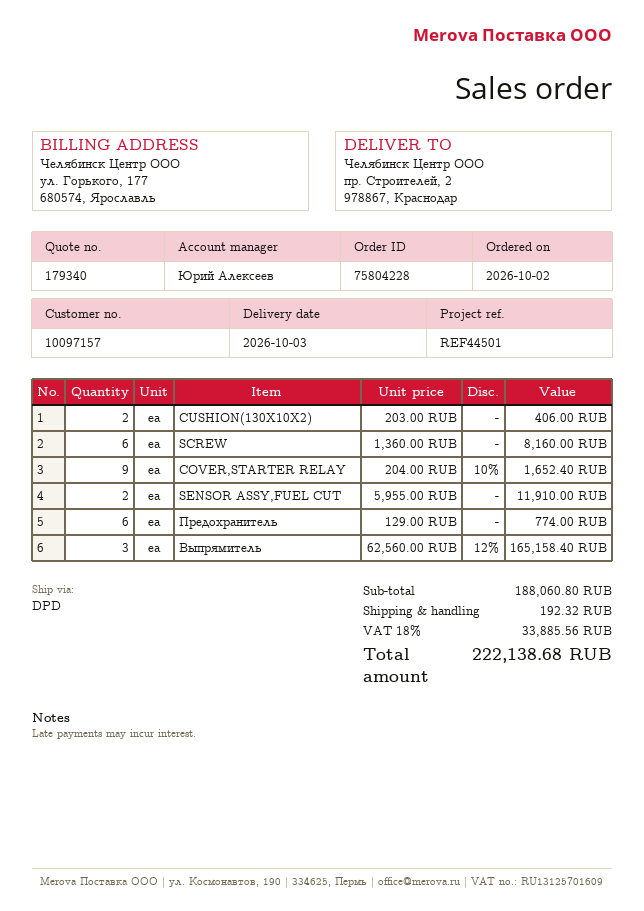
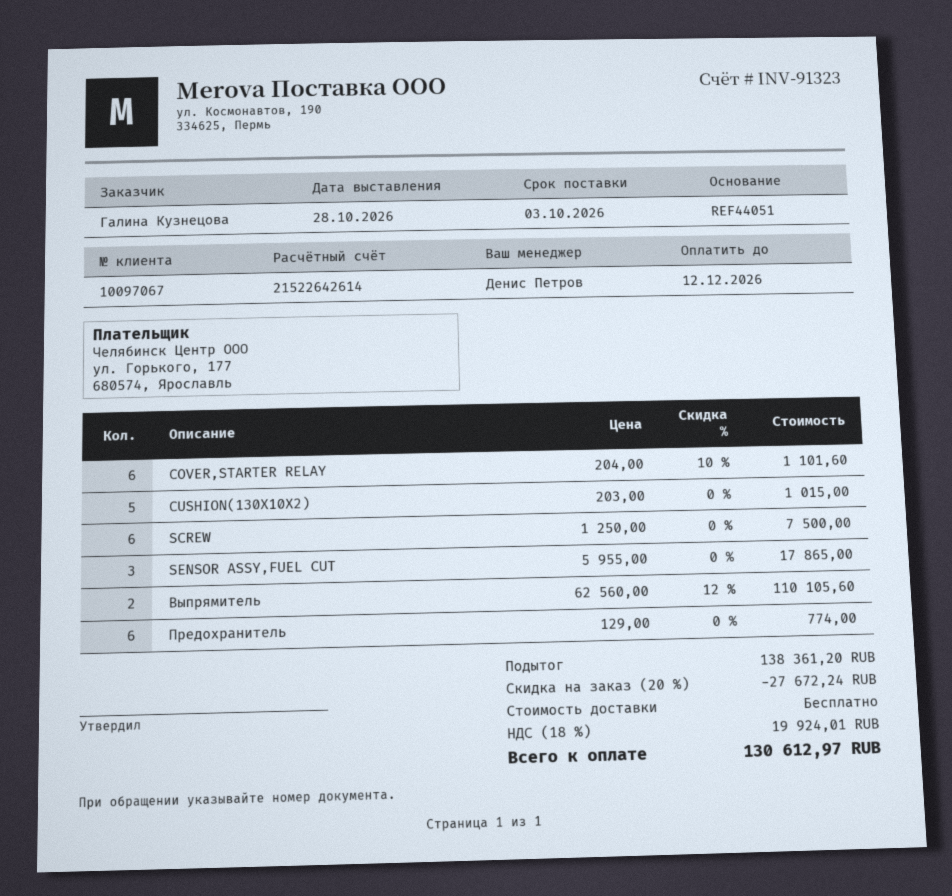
customer number: 10097157 -> 10097067
reference: REF44501 -> REF44051
sales rep: Юрий Алексеев -> Денис Петров
CUSHION(130X10X2): 2 x 203.00 = 406.00 -> 5 x 203.00 = 1015.00
SCREW: 6 x 1360.00 = 8160.00 -> 6 x 1250.00 = 7500.00
COVER,STARTER RELAY: 9 x 204.00 - 10% = 1652.40 -> 6 x 204.00 - 10% = 1101.60
SENSOR ASSY,FUEL CUT: 2 x 5955.00 = 11910.00 -> 3 x 5955.00 = 17865.00
Выпрямитель: 3 x 62560.00 - 12% = 165158.40 -> 2 x 62560.00 - 12% = 110105.60
subtotal: 188060.80 -> 138361.20
discount: none -> 20% = 27672.24
shipping: 192.32 -> 0.00
tax: 18% = 33885.56 -> 18% = 19924.01
total: 222138.68 -> 130612.97

